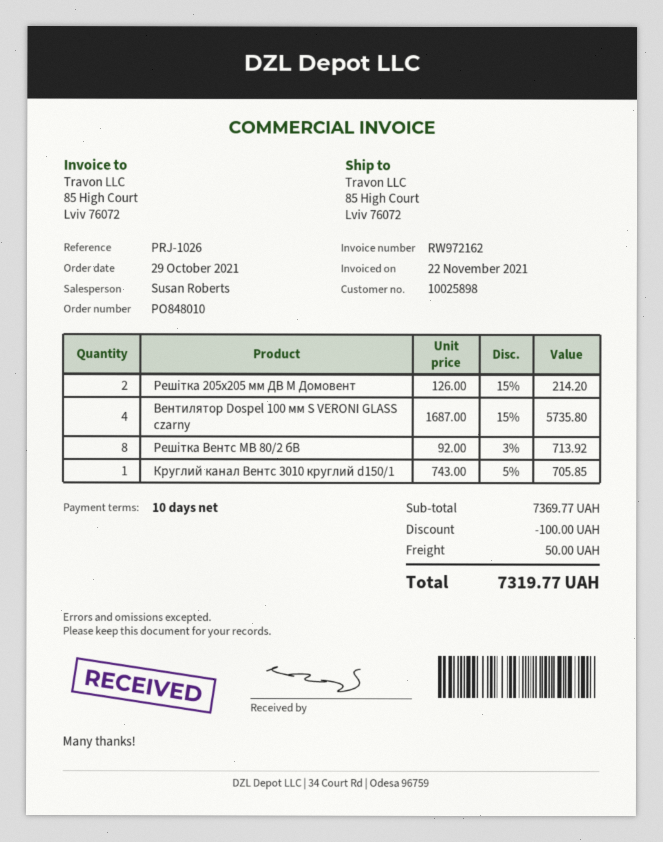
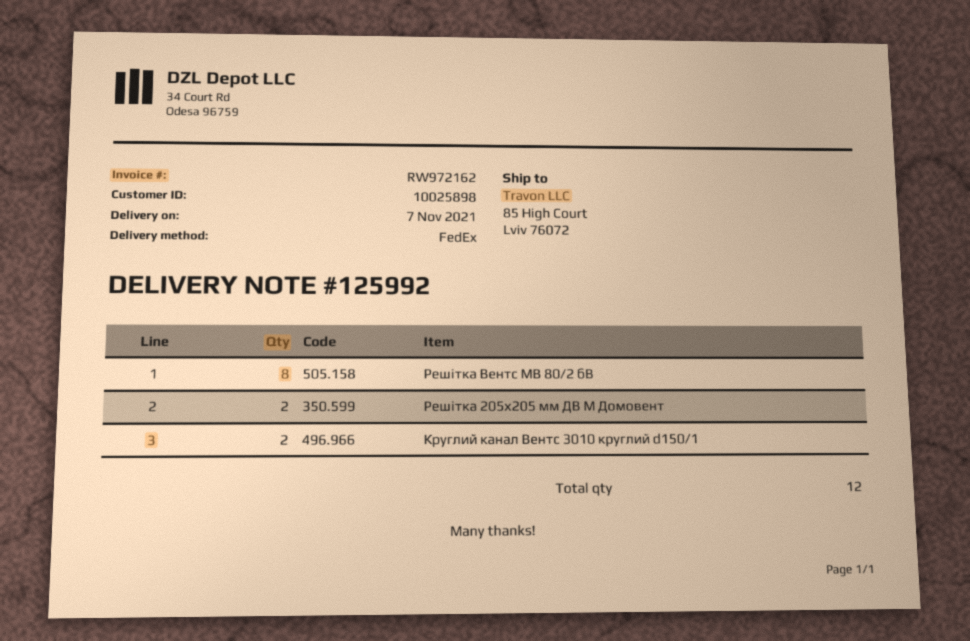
Вентилятор Dospel 100 мм S VERONI GLASS czarny: 4 -> none
Круглий канал Вентс 3010 круглий d150/1: 1 -> 2

